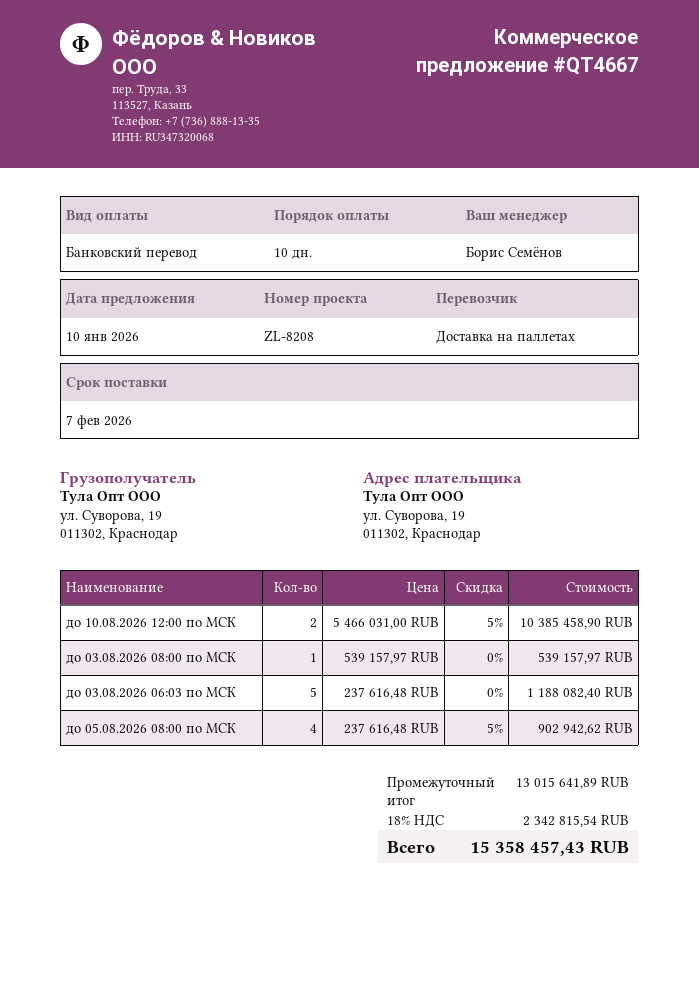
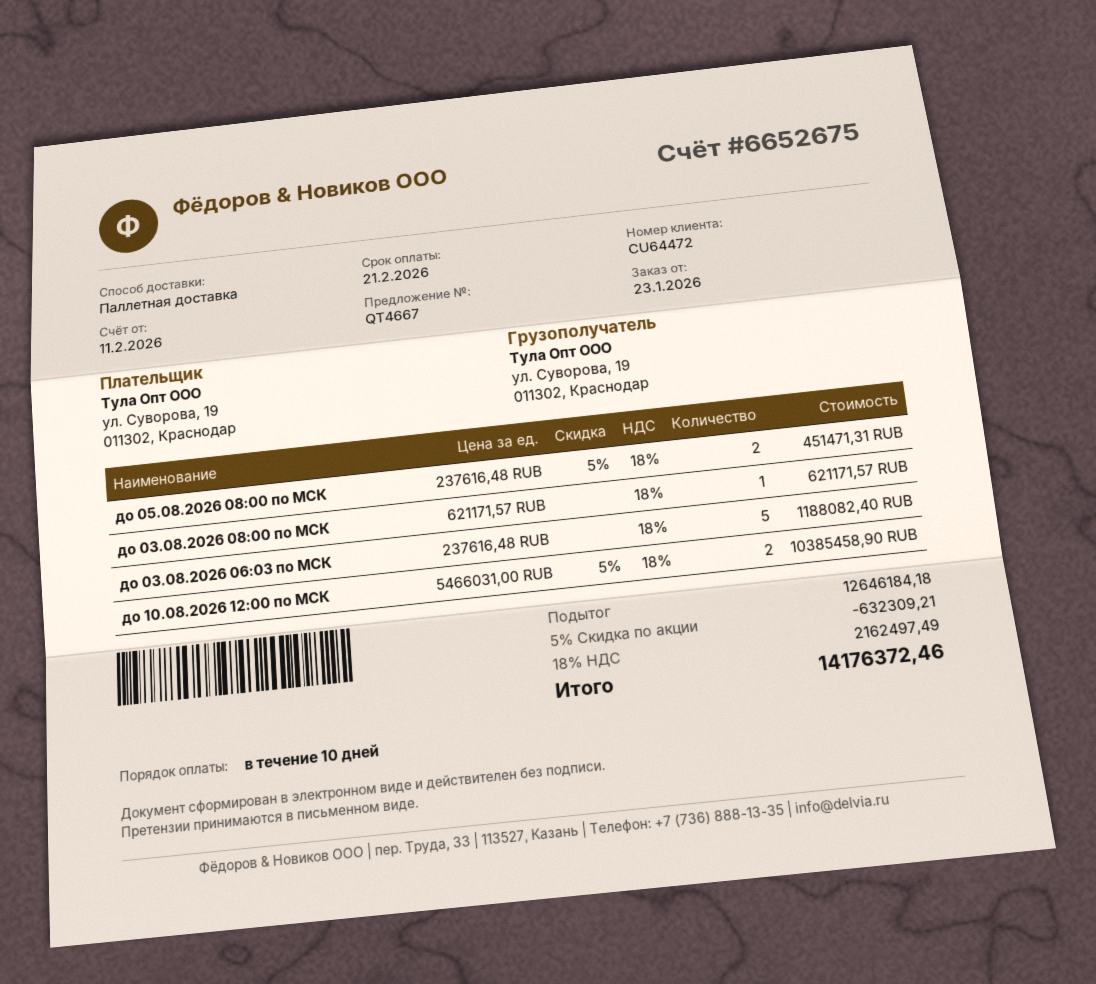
до 03.08.2026 08:00 по МСК: 1 x 539157.97 = 539157.97 -> 1 x 621171.57 = 621171.57
до 05.08.2026 08:00 по МСК: 4 x 237616.48 - 5% = 902942.62 -> 2 x 237616.48 - 5% = 451471.31
subtotal: 13015641.89 -> 12646184.18
discount: none -> 5% = 632309.21
tax: 18% = 2342815.54 -> 18% = 2162497.49
total: 15358457.43 -> 14176372.46

